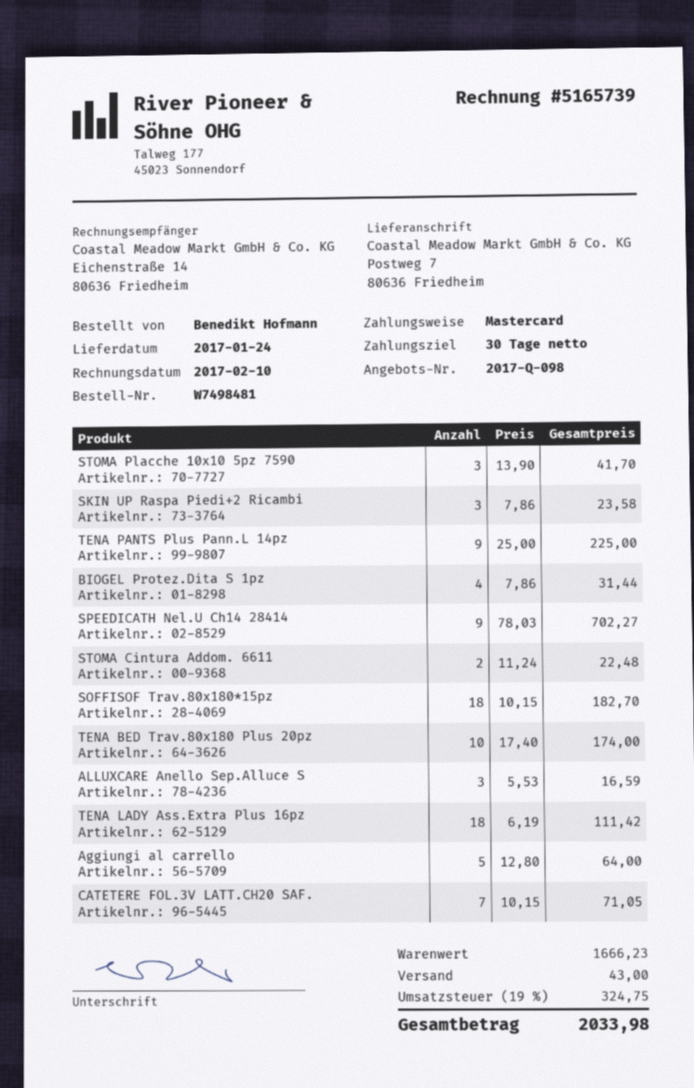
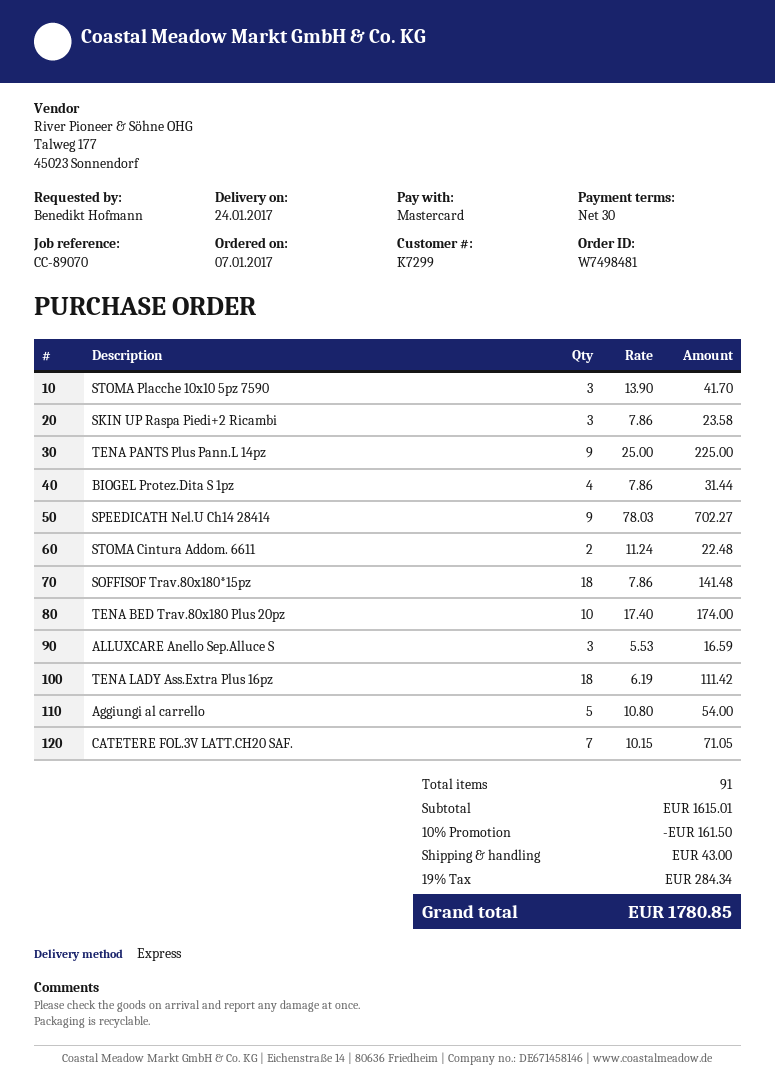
SOFFISOF Trav.80x180*15pz: 18 x 10.15 = 182.70 -> 18 x 7.86 = 141.48
Aggiungi al carrello: 5 x 12.80 = 64.00 -> 5 x 10.80 = 54.00
subtotal: 1666.23 -> 1615.01
discount: none -> 10% = 161.50
tax: 19% = 324.75 -> 19% = 284.34
total: 2033.98 -> 1780.85

